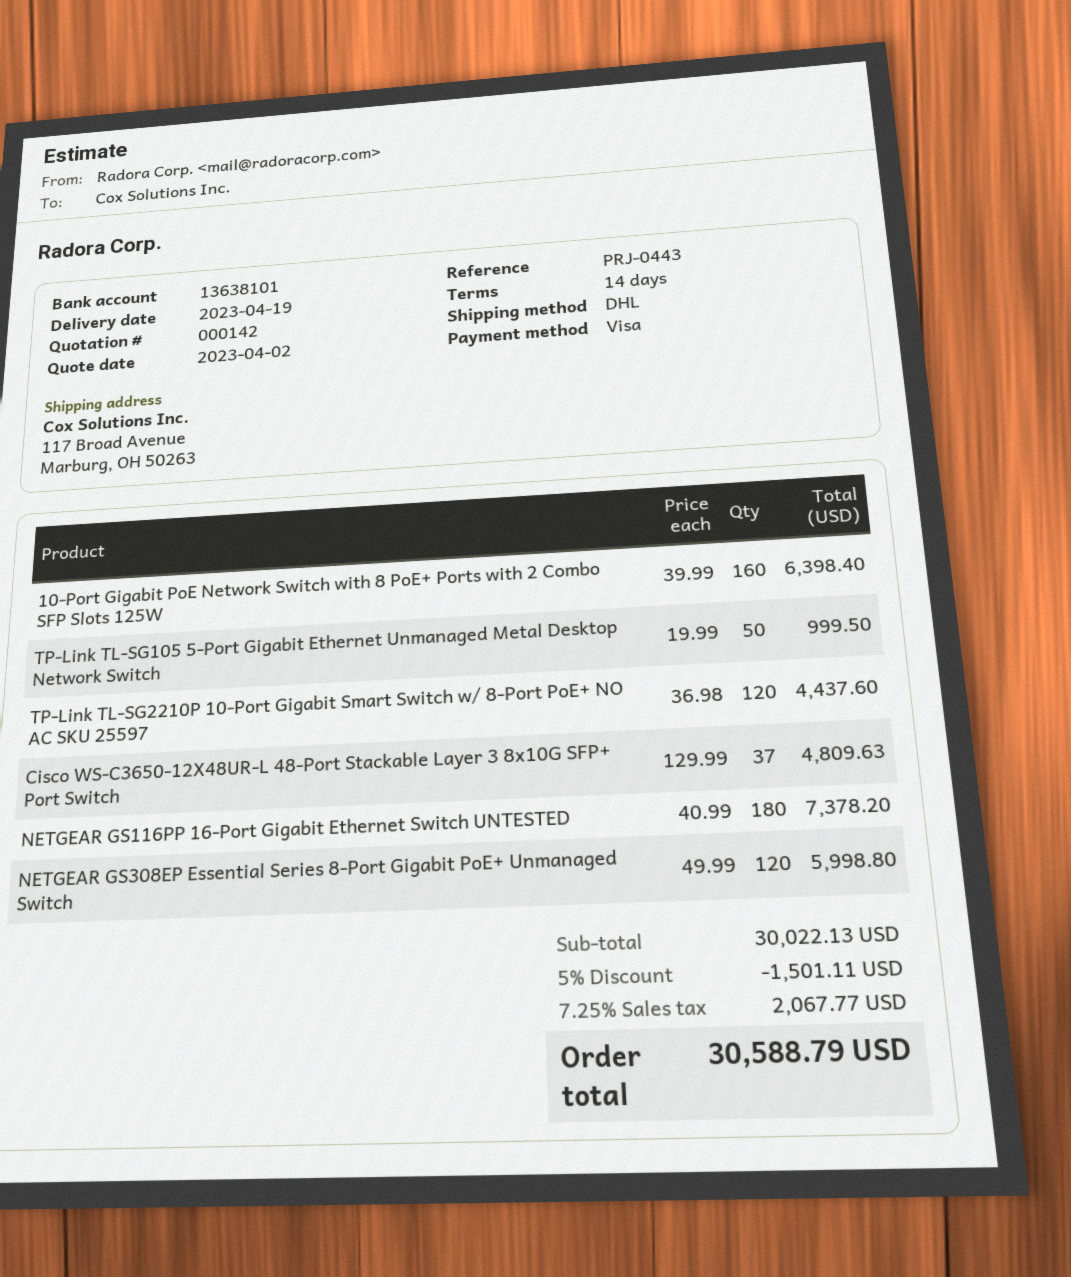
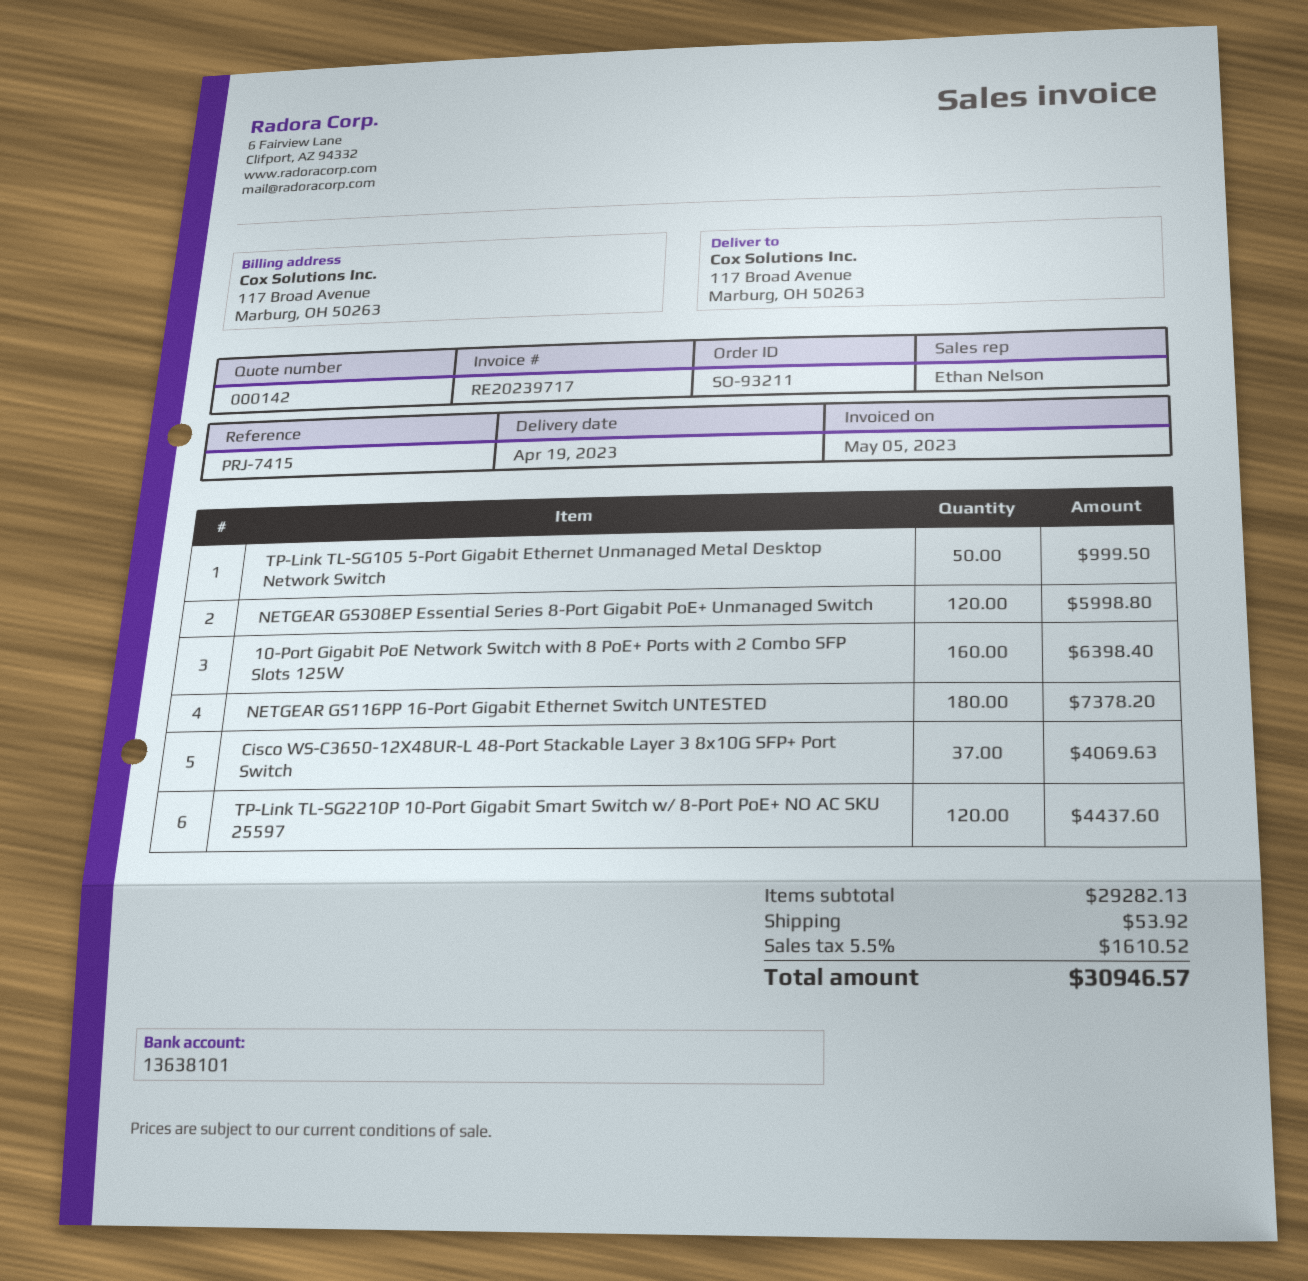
reference: PRJ-0443 -> PRJ-7415
Cisco WS-C3650-12X48UR-L 48-Port Stackable Layer 3 8x10G SFP+ Port Switch: 37 for 4809.63 -> 37 for 4069.63
subtotal: 30022.13 -> 29282.13
discount: 5% = 1501.11 -> none
shipping: none -> 53.92
tax: 7.25% = 2067.77 -> 5.5% = 1610.52
total: 30588.79 -> 30946.57

